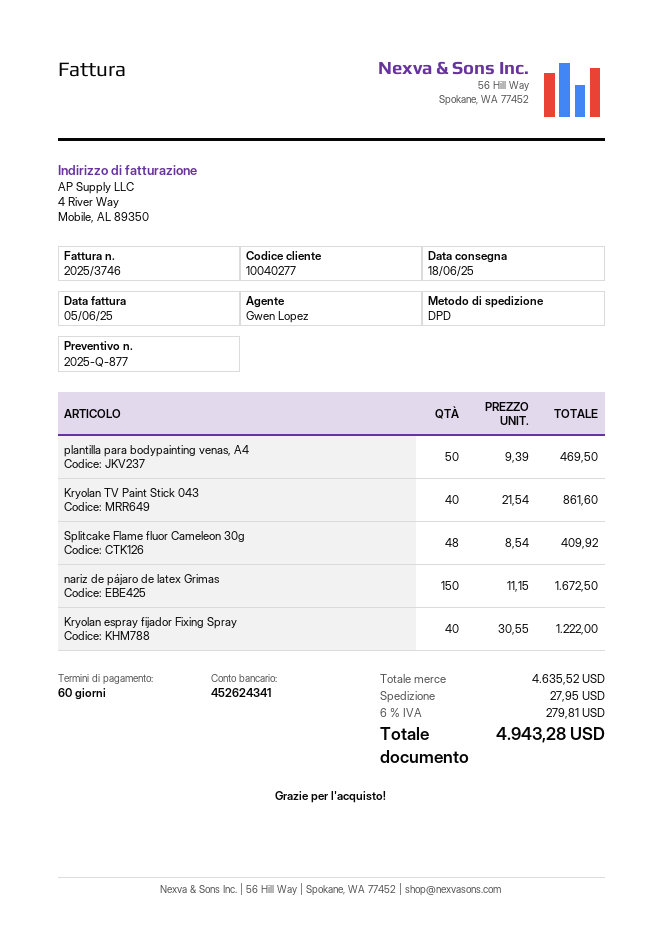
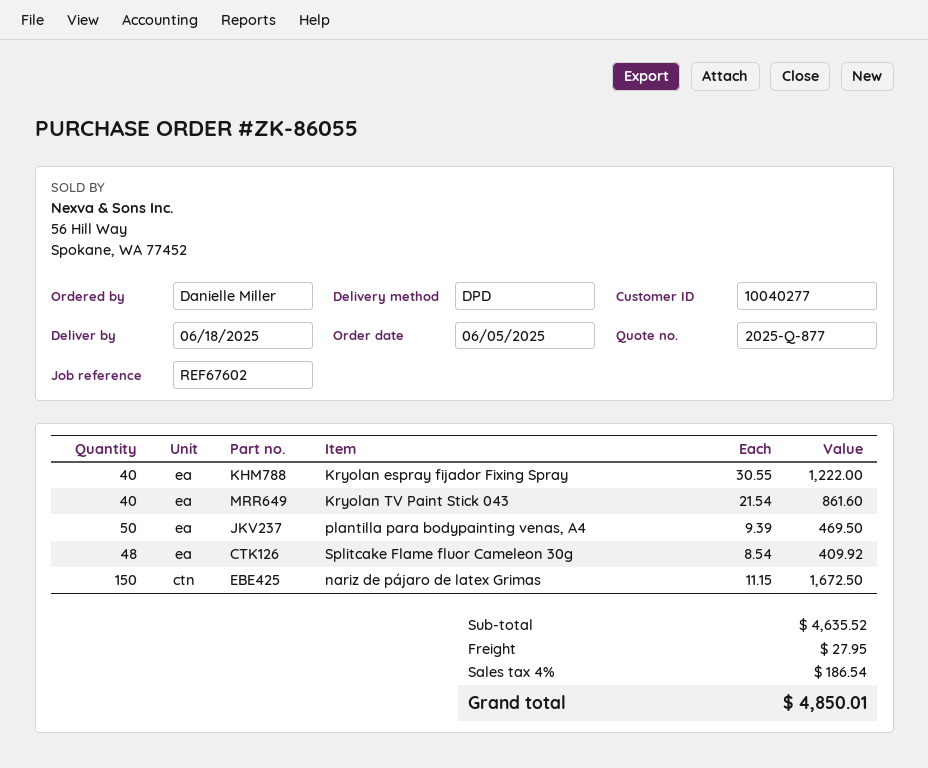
tax: 6% = 279.81 -> 4% = 186.54
total: 4943.28 -> 4850.01

